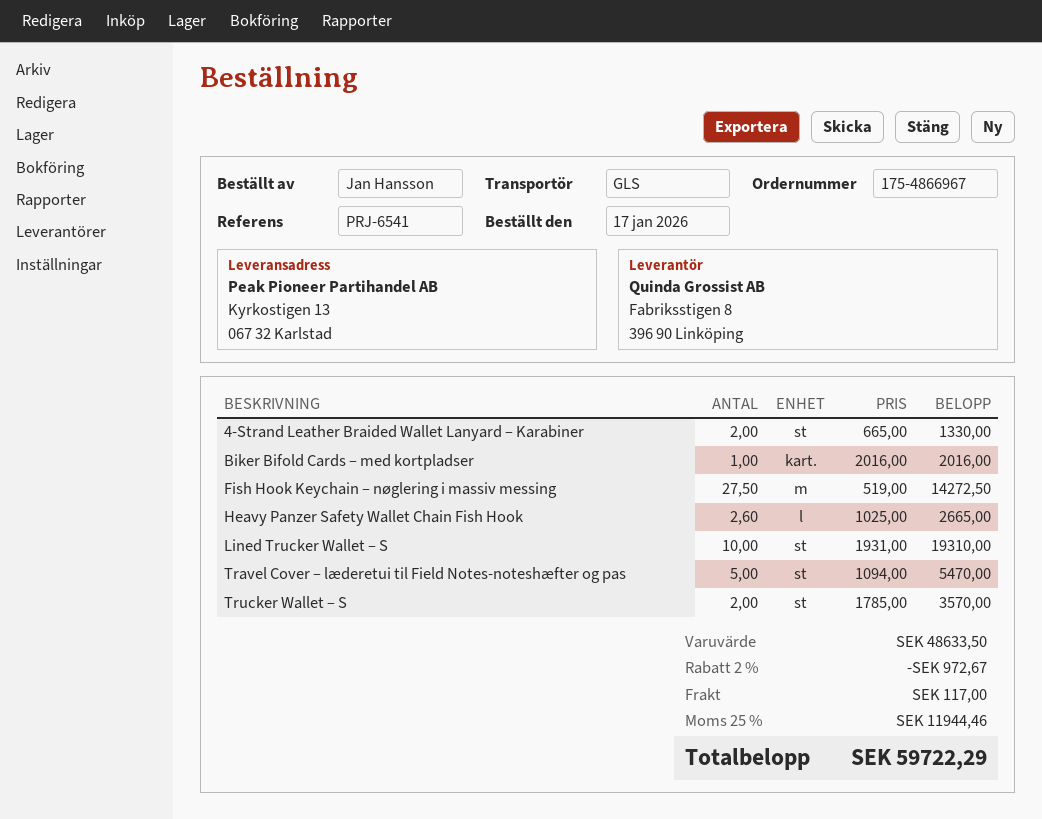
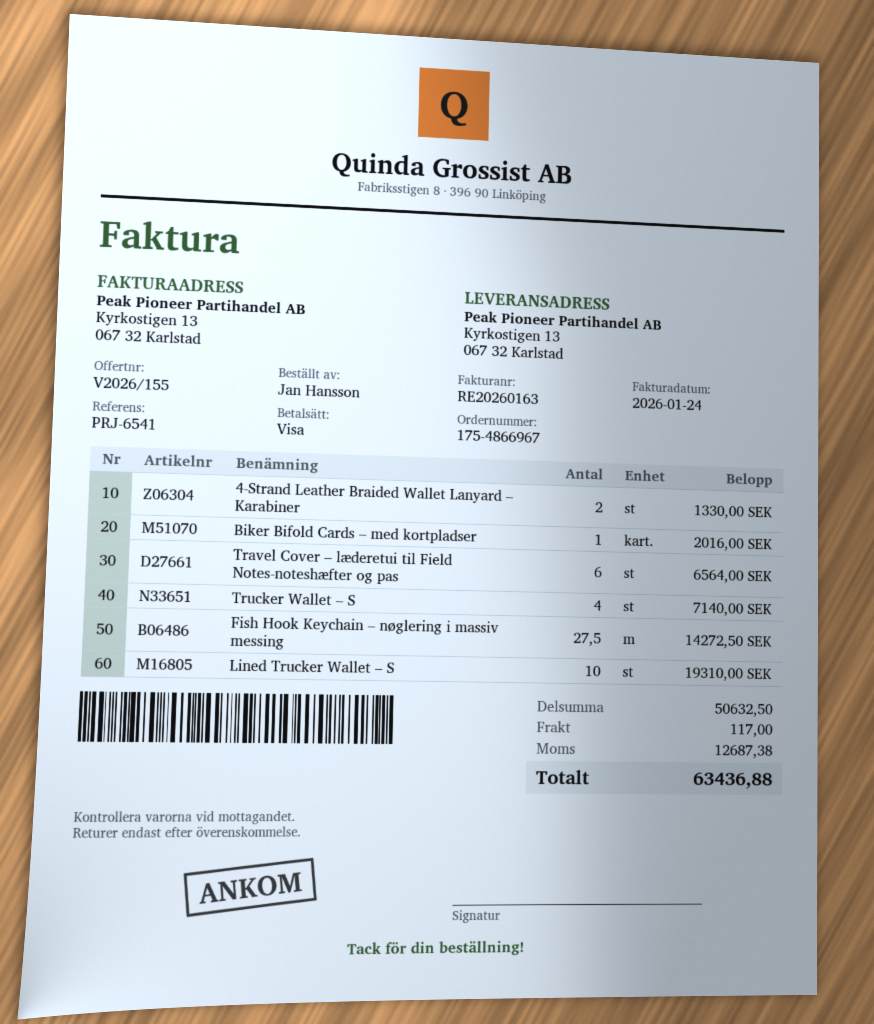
Heavy Panzer Safety Wallet Chain Fish Hook: 2.6 for 2665.00 -> none
Travel Cover – læderetui til Field Notes-noteshæfter og pas: 5 for 5470.00 -> 6 for 6564.00
Trucker Wallet – S: 2 for 3570.00 -> 4 for 7140.00
subtotal: 48633.50 -> 50632.50
discount: 2% = 972.67 -> none
tax: 11944.46 -> 12687.38
total: 59722.29 -> 63436.88

